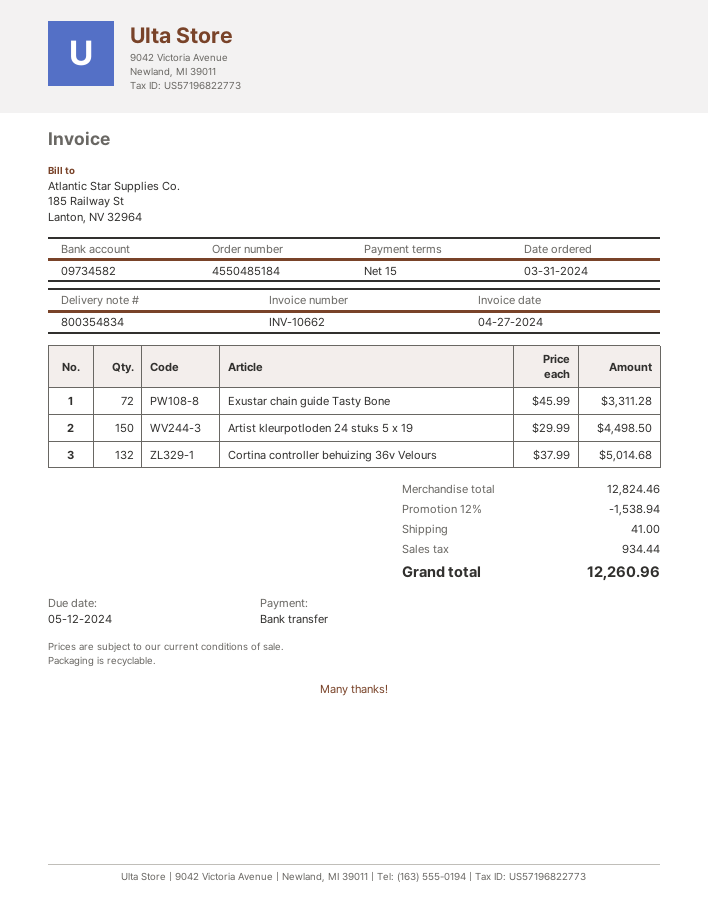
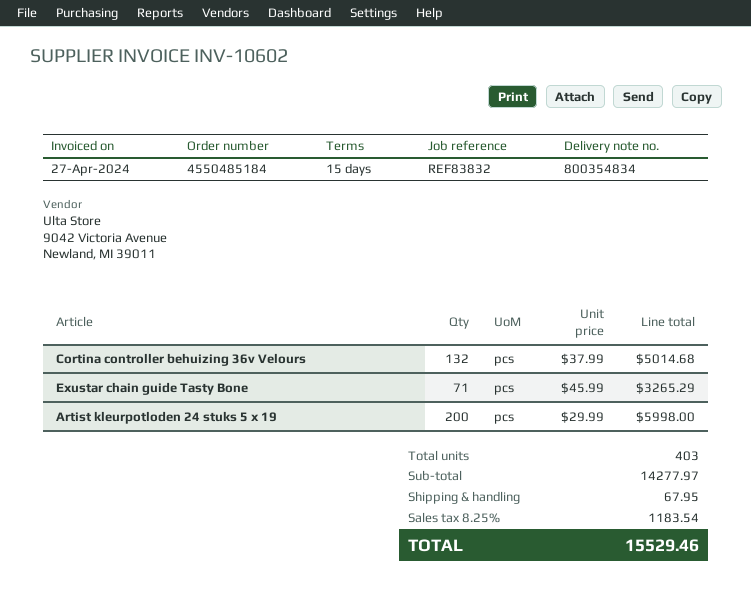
invoice number: INV-10662 -> INV-10602
Exustar chain guide Tasty Bone: 72 x 45.99 = 3311.28 -> 71 x 45.99 = 3265.29
Artist kleurpotloden 24 stuks 5 x 19: 150 x 29.99 = 4498.50 -> 200 x 29.99 = 5998.00
subtotal: 12824.46 -> 14277.97
discount: 12% = 1538.94 -> none
shipping: 41.00 -> 67.95
tax: 934.44 -> 1183.54
total: 12260.96 -> 15529.46

